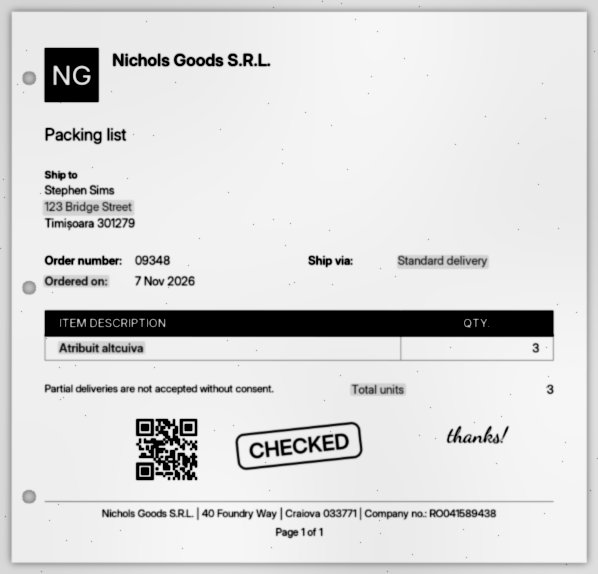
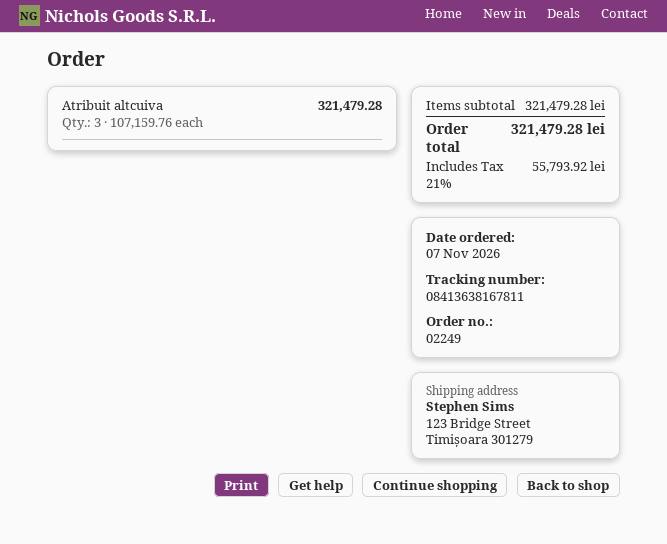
order number: 09348 -> 02249

